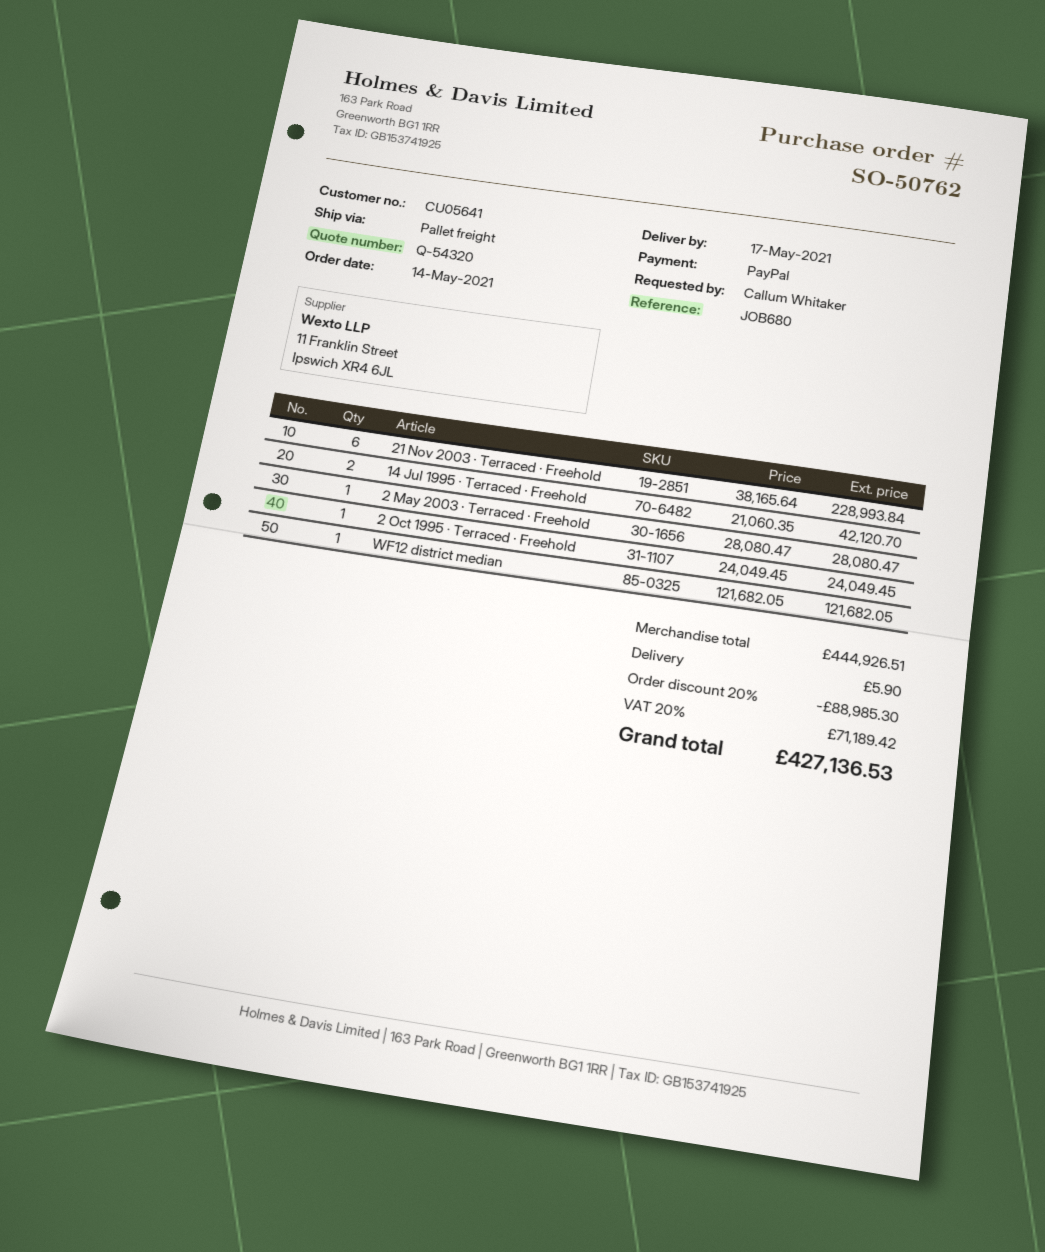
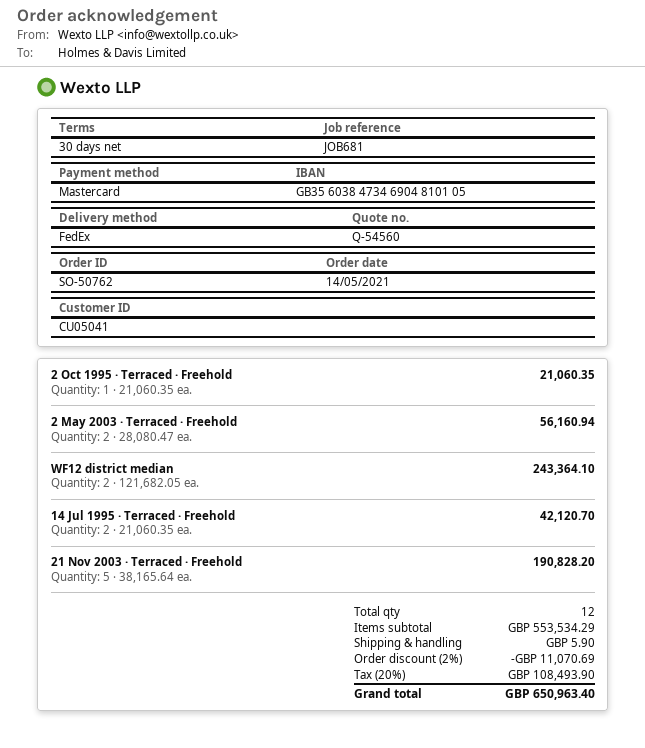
quote number: Q-54320 -> Q-54560
customer number: CU05641 -> CU05041
reference: JOB680 -> JOB681
payment method: PayPal -> Mastercard
shipping method: pallet freight -> FedEx
21 Nov 2003 · Terraced · Freehold: 6 x 38165.64 = 228993.84 -> 5 x 38165.64 = 190828.20
2 May 2003 · Terraced · Freehold: 1 x 28080.47 = 28080.47 -> 2 x 28080.47 = 56160.94
2 Oct 1995 · Terraced · Freehold: 1 x 24049.45 = 24049.45 -> 1 x 21060.35 = 21060.35
WF12 district median: 1 x 121682.05 = 121682.05 -> 2 x 121682.05 = 243364.10
subtotal: 444926.51 -> 553534.29
discount: 20% = 88985.30 -> 2% = 11070.69
tax: 20% = 71189.42 -> 20% = 108493.90
total: 427136.53 -> 650963.40

